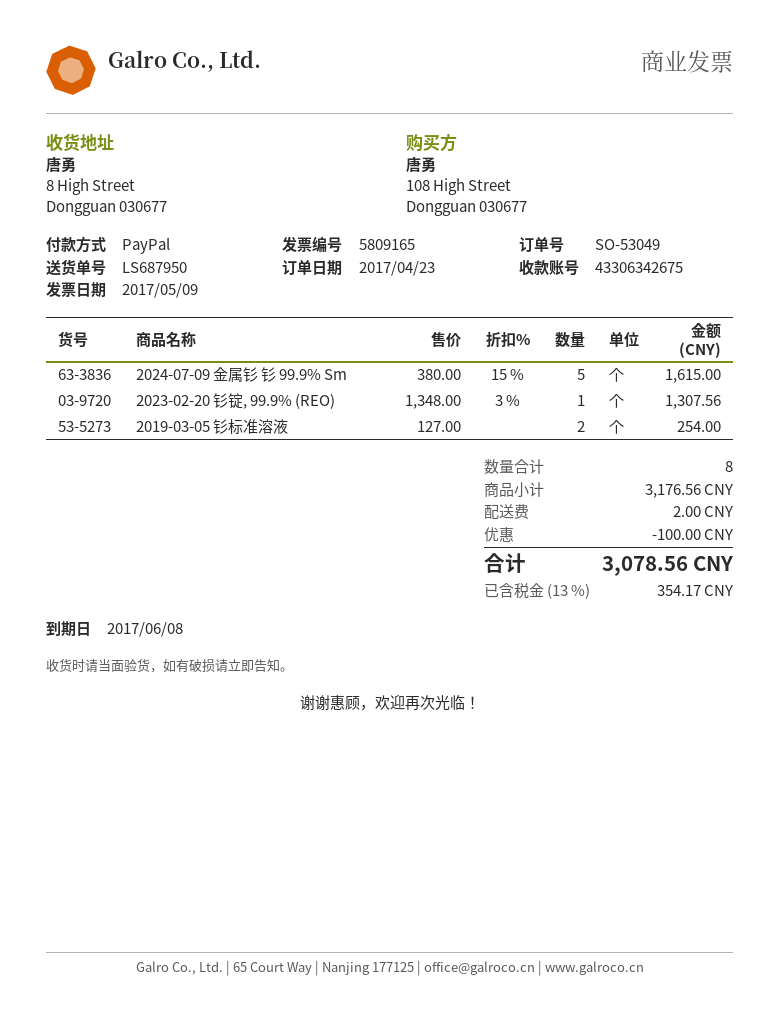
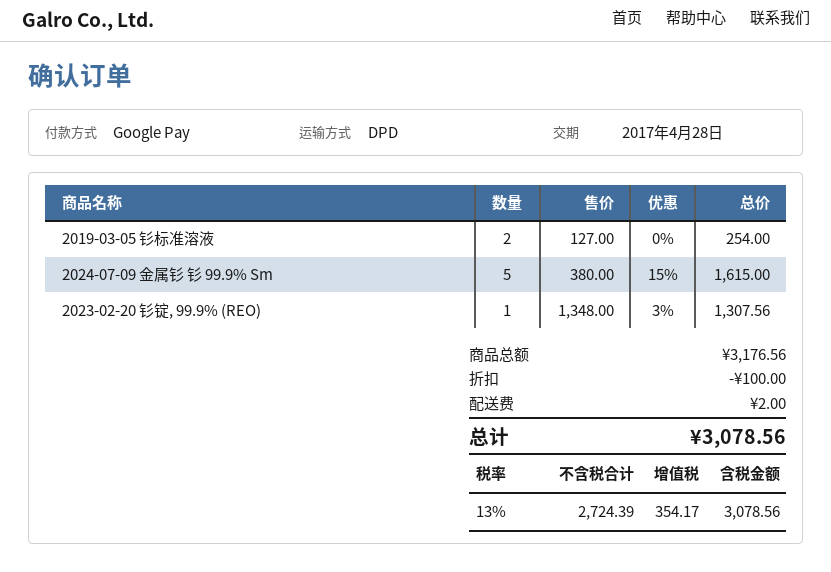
payment method: PayPal -> Google Pay

